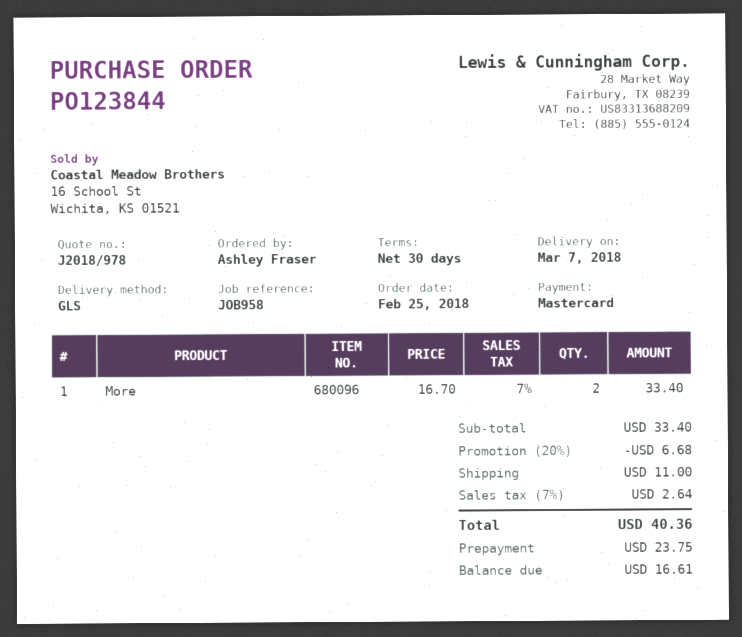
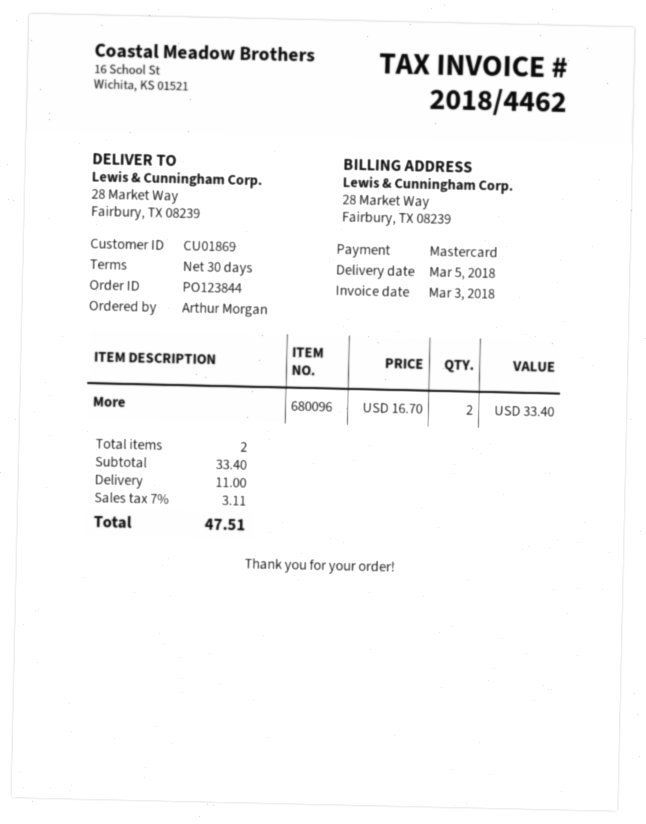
delivery date: 2018-03-07 -> 2018-03-05
ordered by: Ashley Fraser -> Arthur Morgan
discount: 20% = 6.68 -> none
tax: 7% = 2.64 -> 7% = 3.11
total: 40.36 -> 47.51

